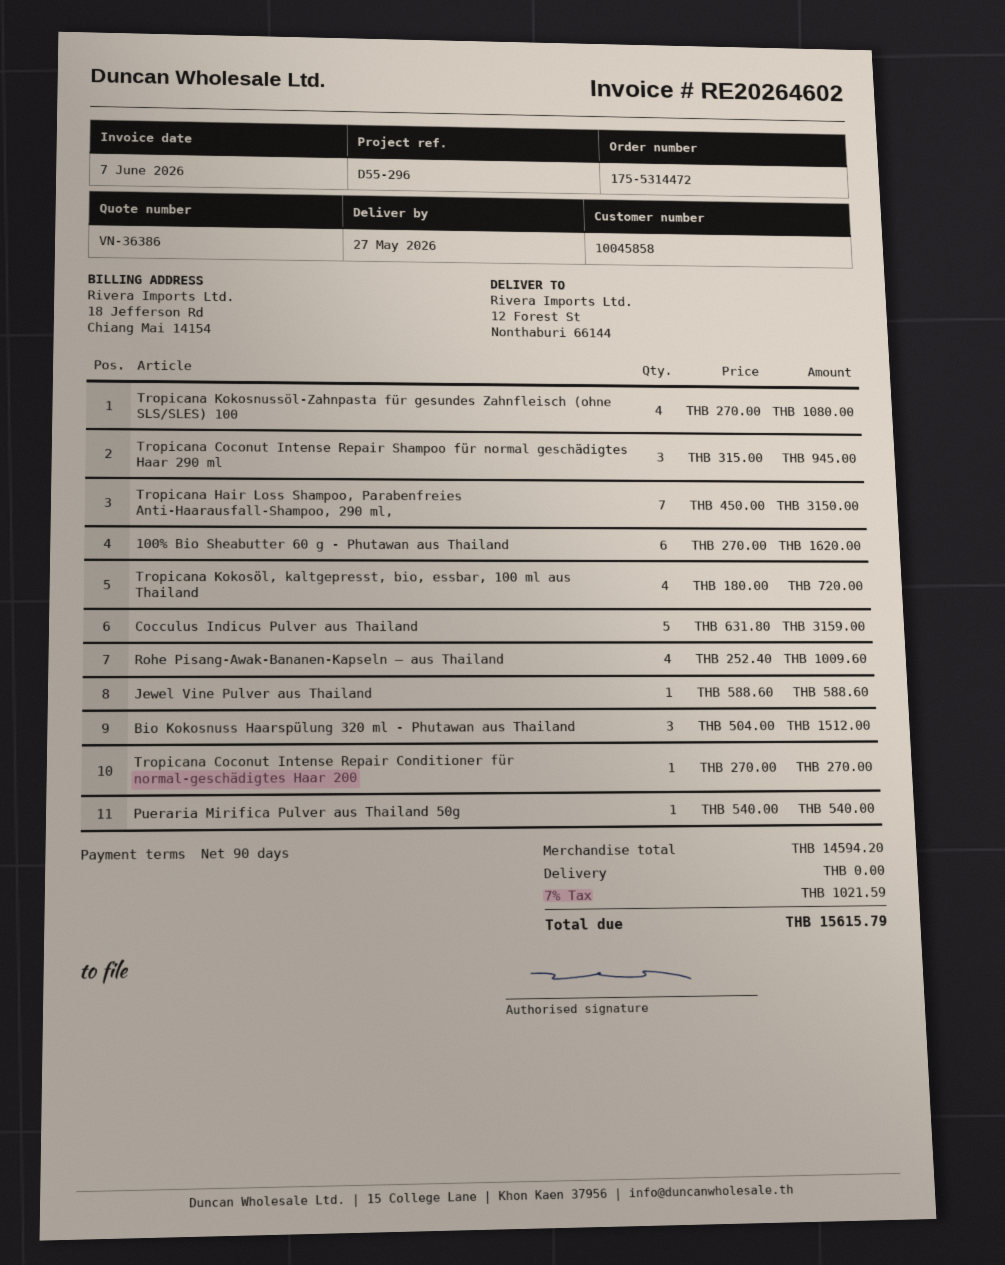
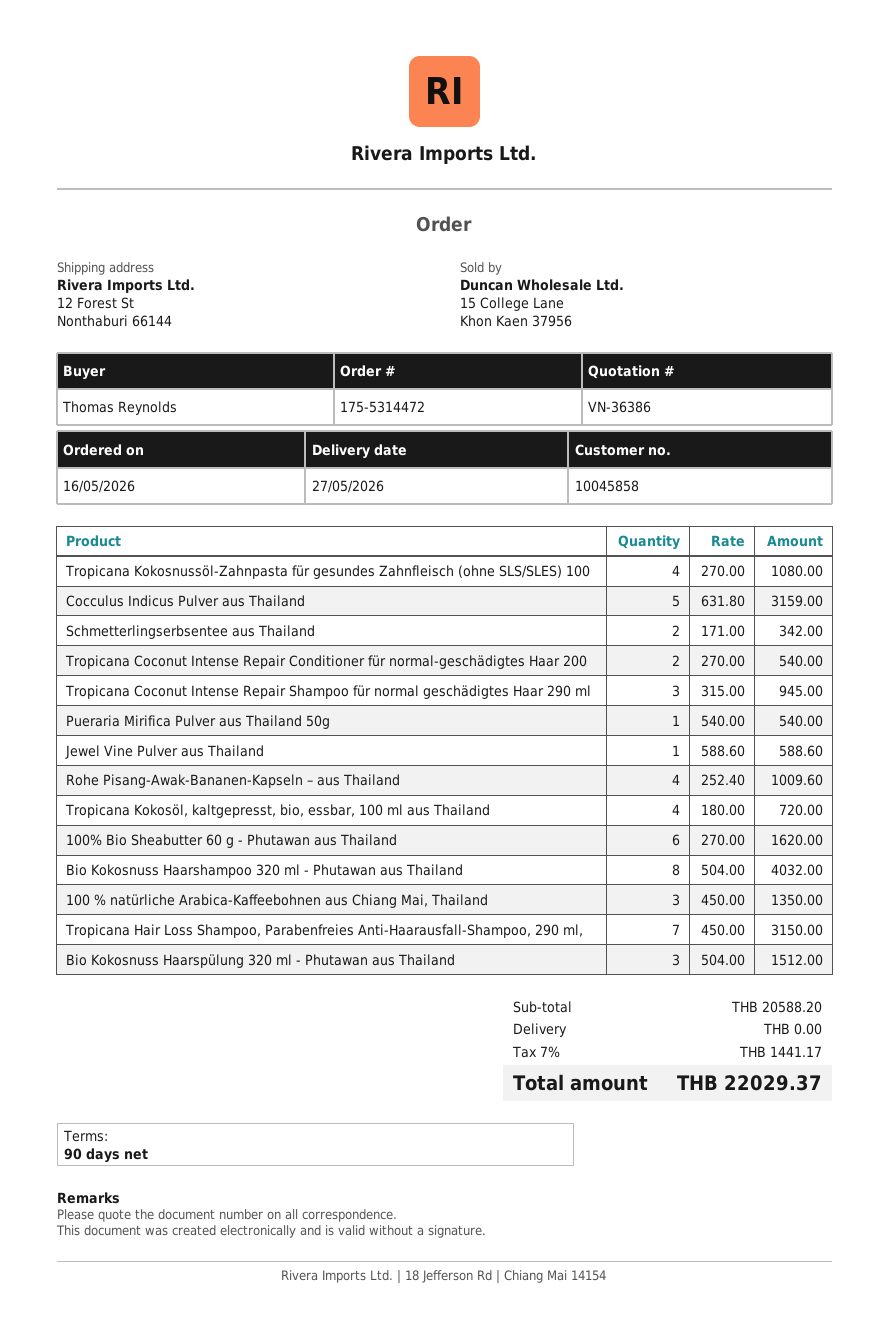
Tropicana Coconut Intense Repair Conditioner für normal-geschädigtes Haar 200: 1 x 270.00 = 270.00 -> 2 x 270.00 = 540.00
Schmetterlingserbsentee aus Thailand: none -> 2 x 171.00 = 342.00
Bio Kokosnuss Haarshampoo 320 ml - Phutawan aus Thailand: none -> 8 x 504.00 = 4032.00
100 % natürliche Arabica-Kaffeebohnen aus Chiang Mai, Thailand: none -> 3 x 450.00 = 1350.00
subtotal: 14594.20 -> 20588.20
tax: 7% = 1021.59 -> 7% = 1441.17
total: 15615.79 -> 22029.37

